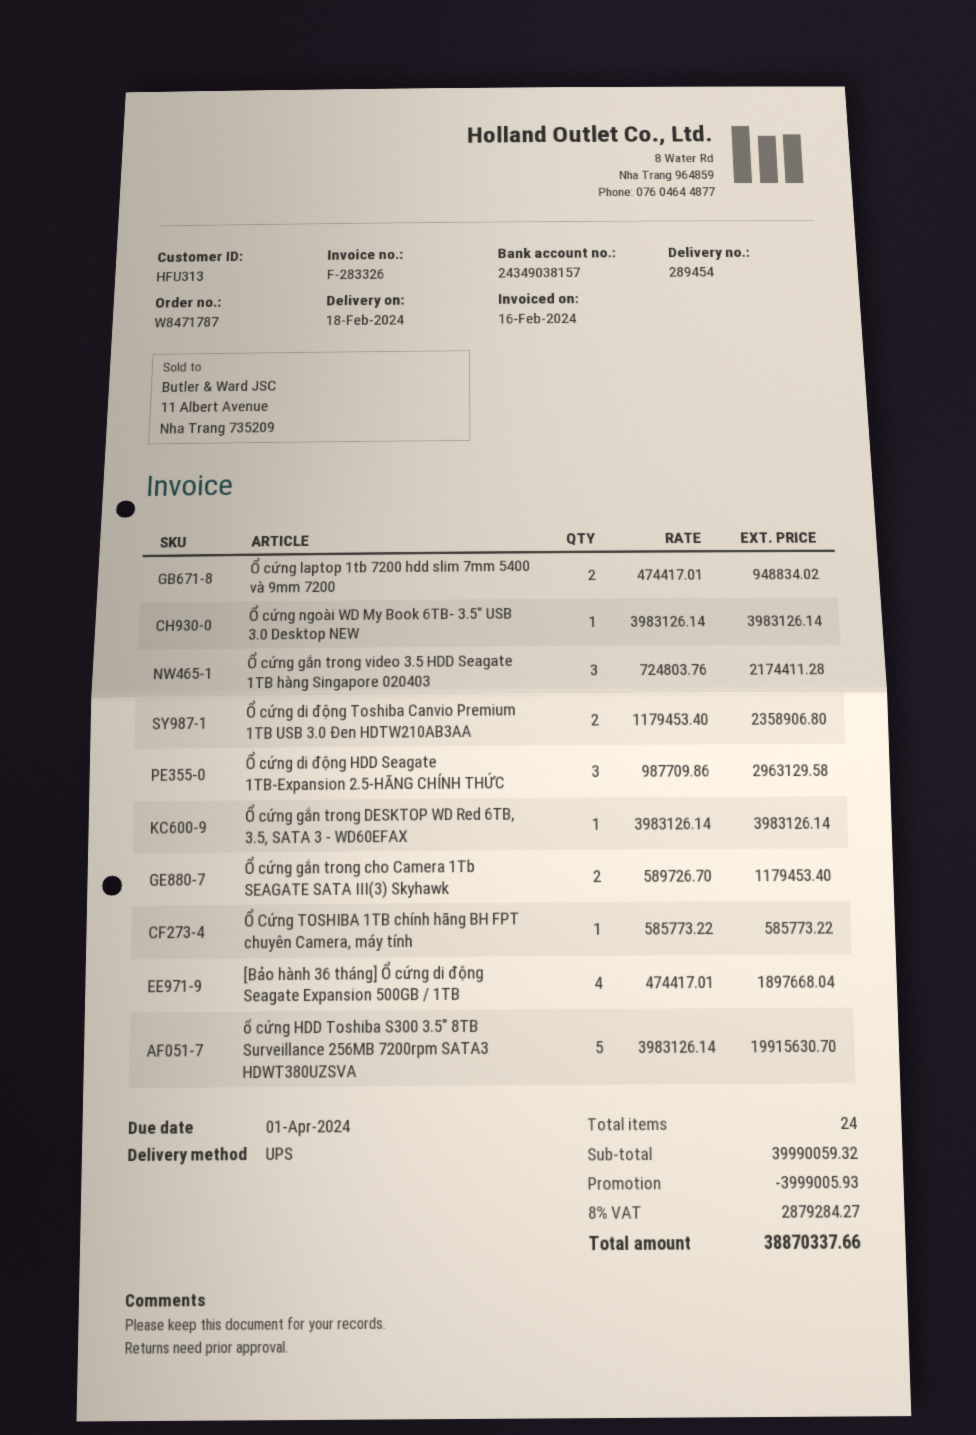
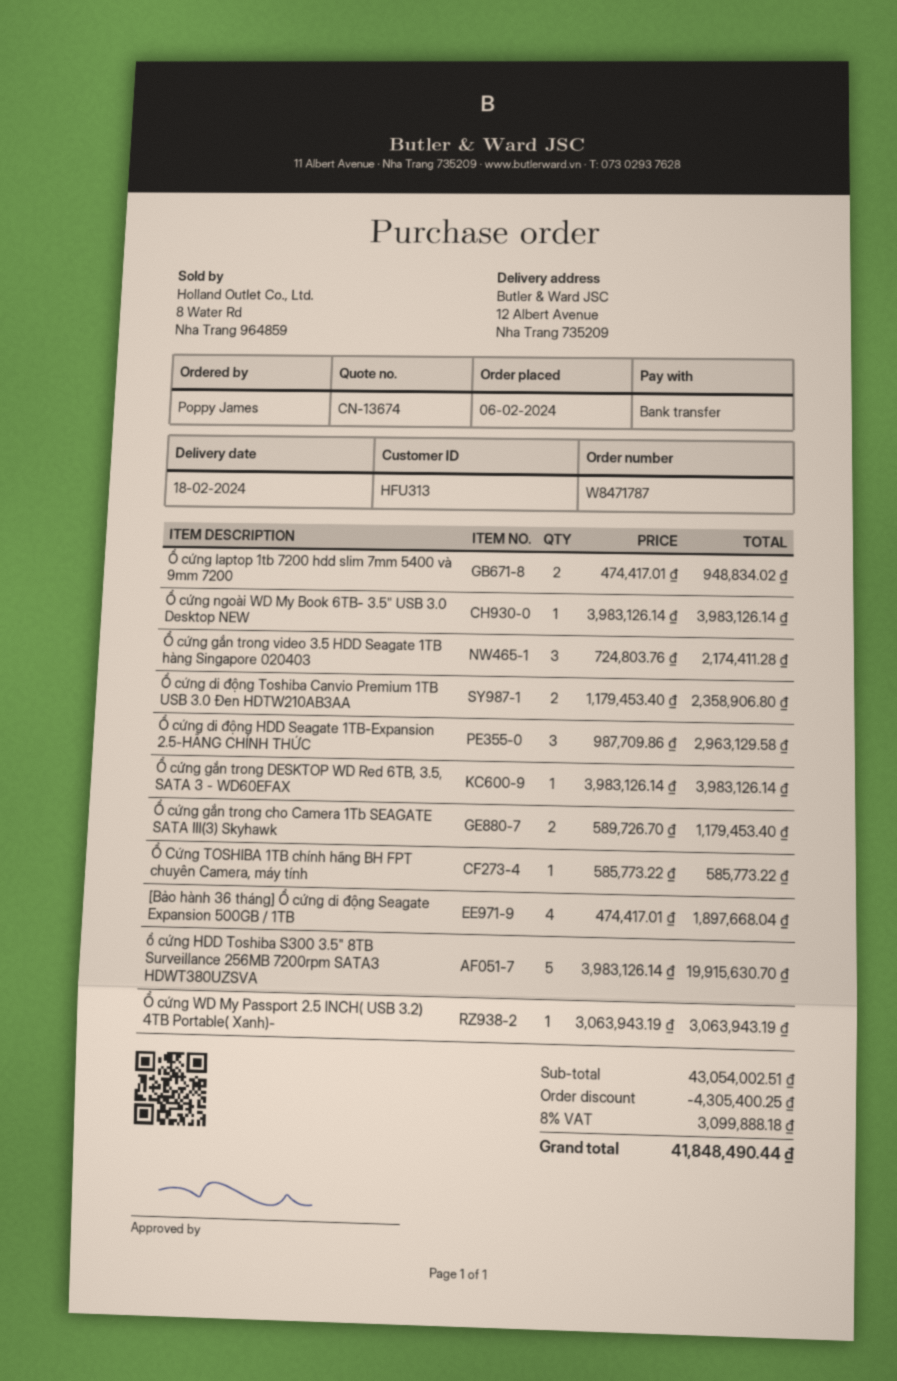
Ổ cứng WD My Passport 2.5 INCH( USB 3.2) 4TB Portable( Xanh)-: none -> 1 x 3063943.19 = 3063943.19
subtotal: 39990059.32 -> 43054002.51
discount: 3999005.93 -> 4305400.25
tax: 8% = 2879284.27 -> 8% = 3099888.18
total: 38870337.66 -> 41848490.44

